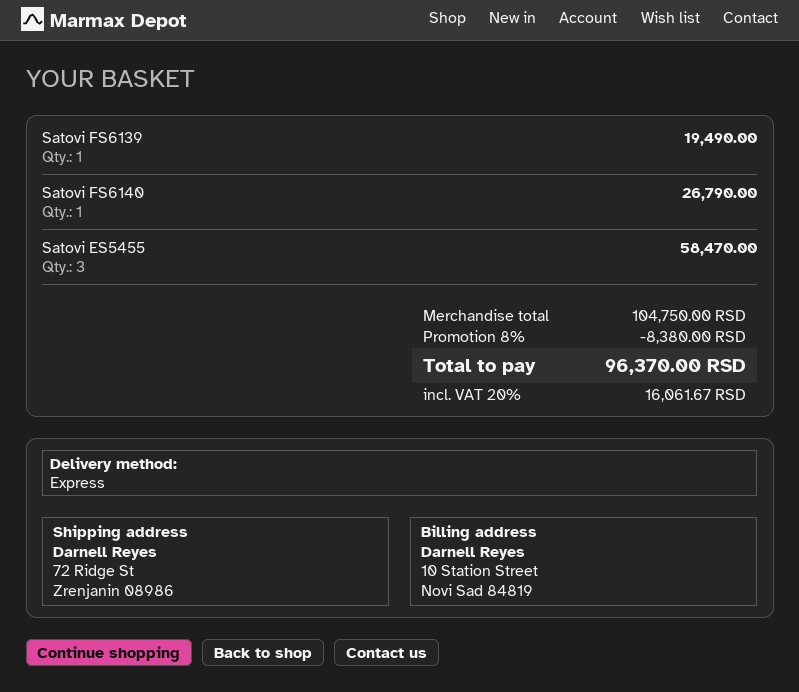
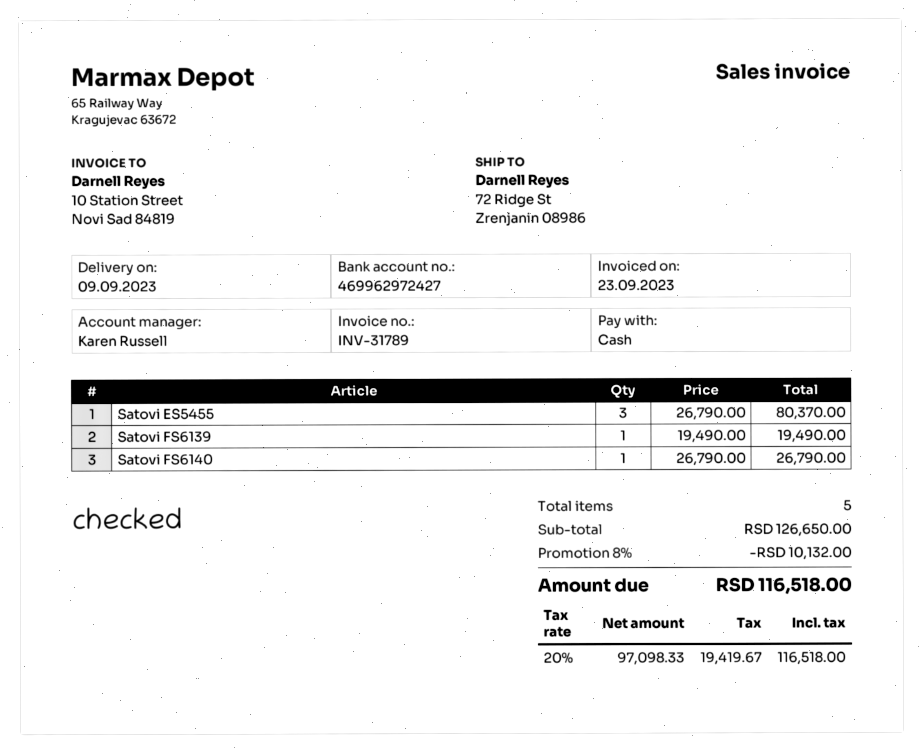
Satovi ES5455: 3 for 58470.00 -> 3 for 80370.00
subtotal: 104750.00 -> 126650.00
discount: 8% = 8380.00 -> 8% = 10132.00
tax: 20% = 16061.67 -> 20% = 19419.67
total: 96370.00 -> 116518.00

